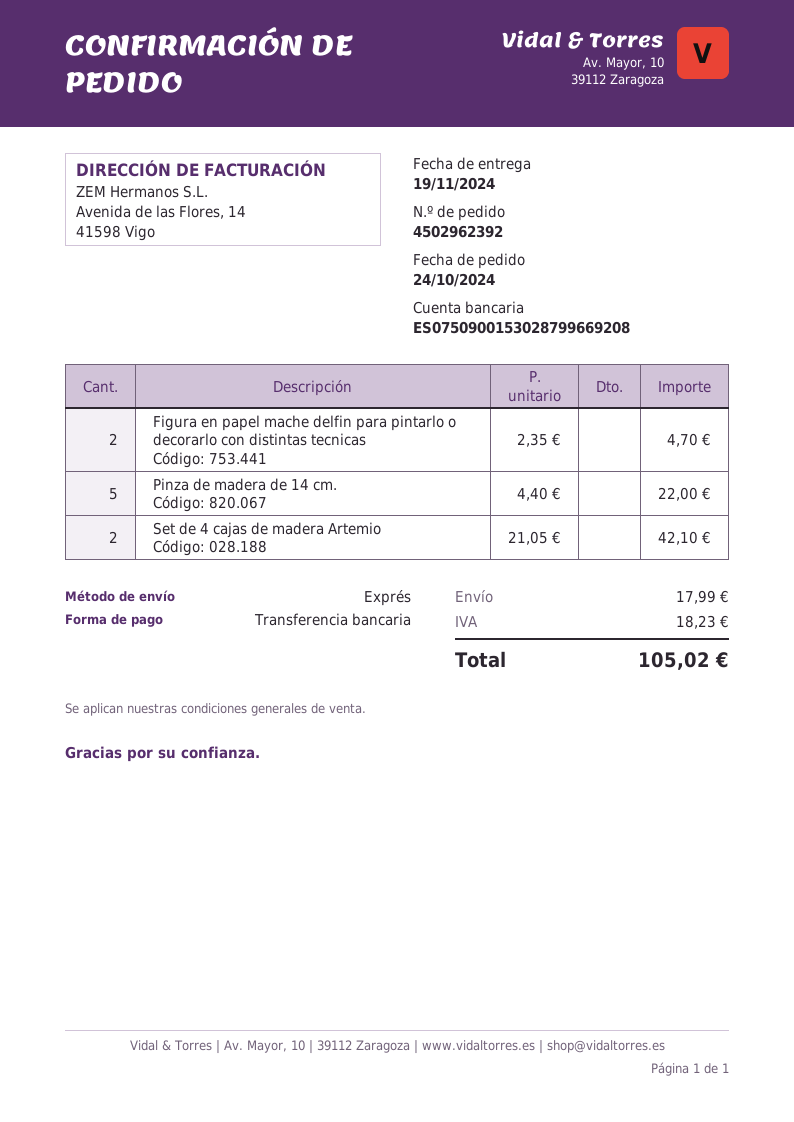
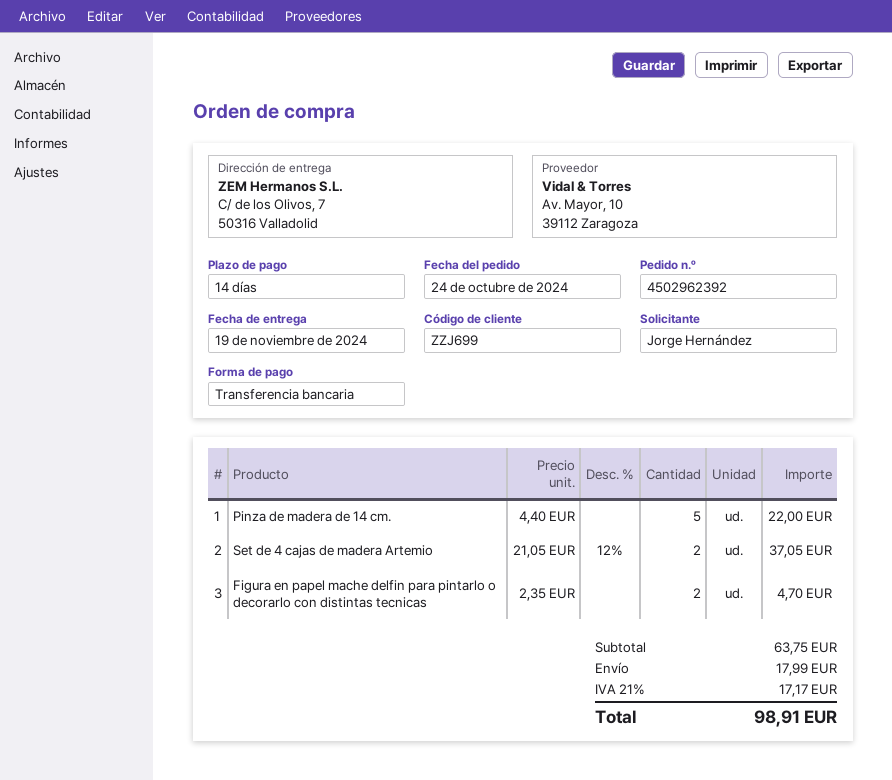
Set de 4 cajas de madera Artemio: 2 x 21.05 = 42.10 -> 2 x 21.05 - 12% = 37.05
tax: 18.23 -> 17.17
total: 105.02 -> 98.91

